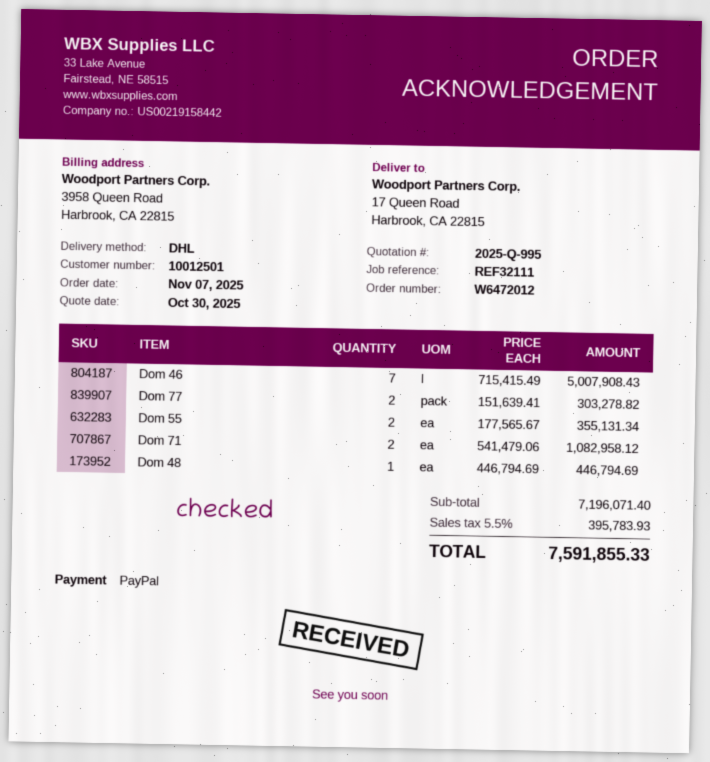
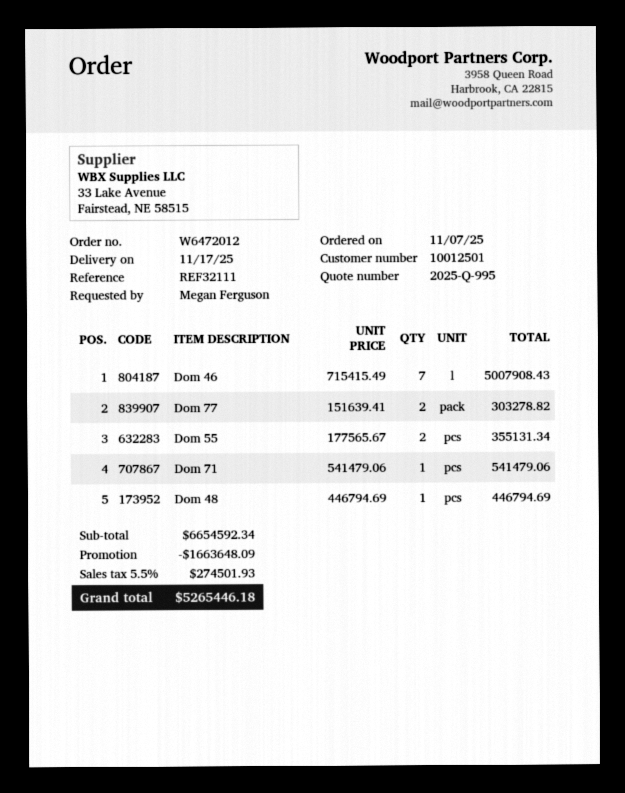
Dom 71: 2 x 541479.06 = 1082958.12 -> 1 x 541479.06 = 541479.06
subtotal: 7196071.40 -> 6654592.34
discount: none -> 1663648.09
tax: 5.5% = 395783.93 -> 5.5% = 274501.93
total: 7591855.33 -> 5265446.18

